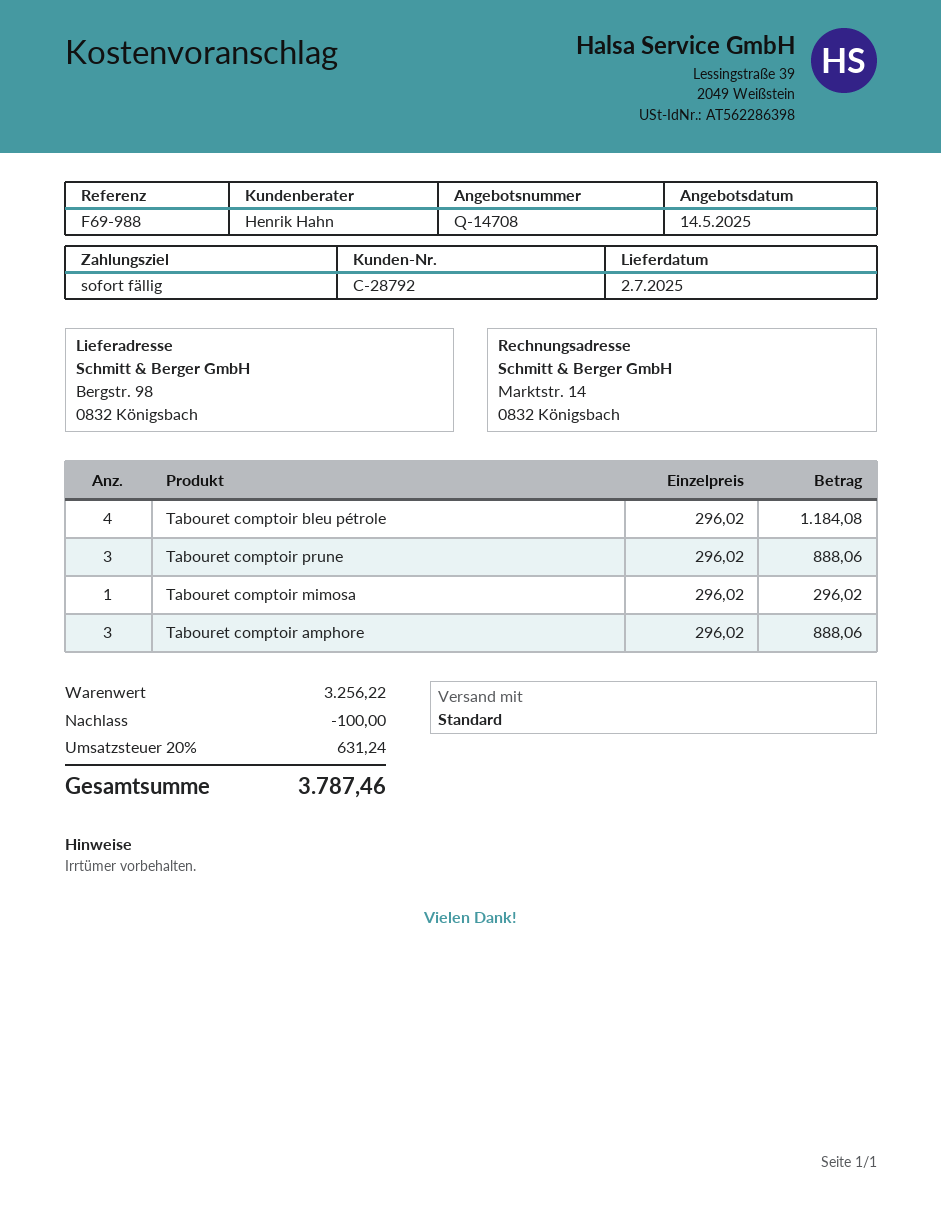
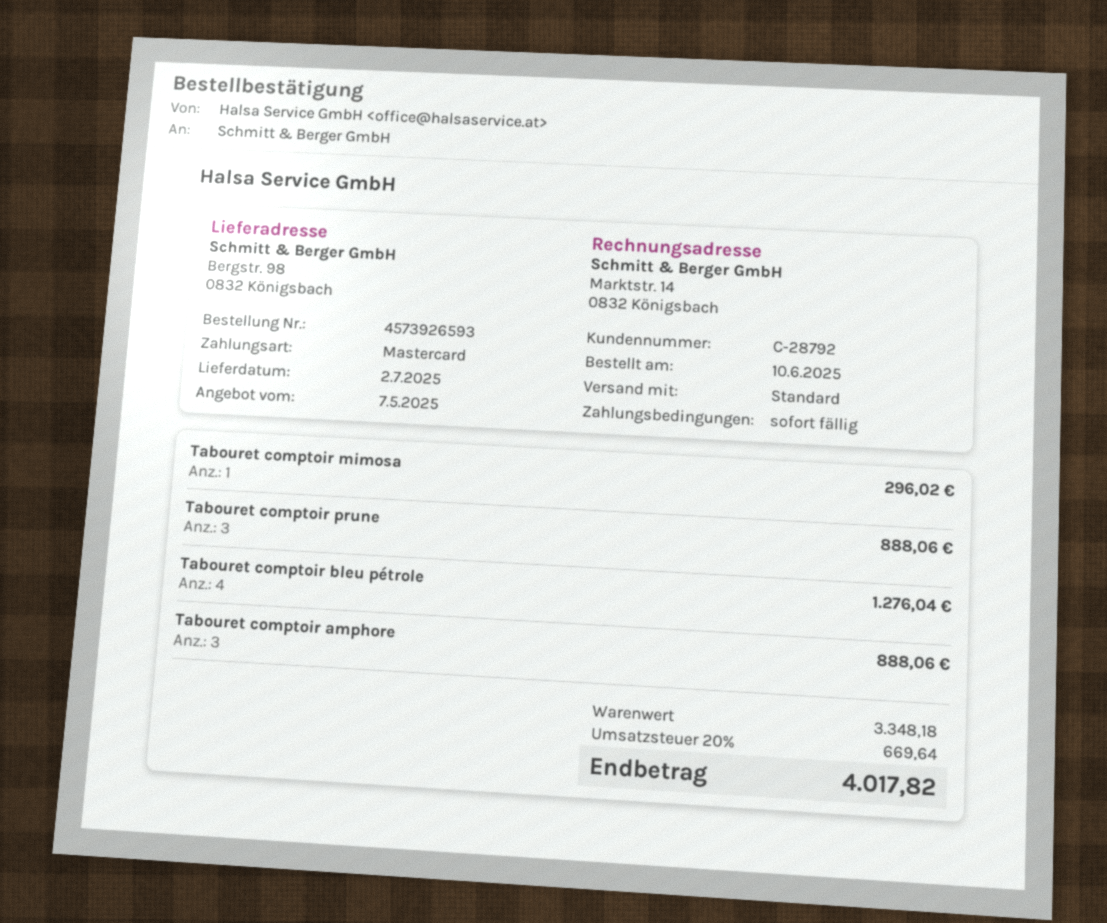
quote date: 2025-05-14 -> 2025-05-07
Tabouret comptoir bleu pétrole: 4 for 1184.08 -> 4 for 1276.04
subtotal: 3256.22 -> 3348.18
discount: 100.00 -> none
tax: 20% = 631.24 -> 20% = 669.64
total: 3787.46 -> 4017.82

